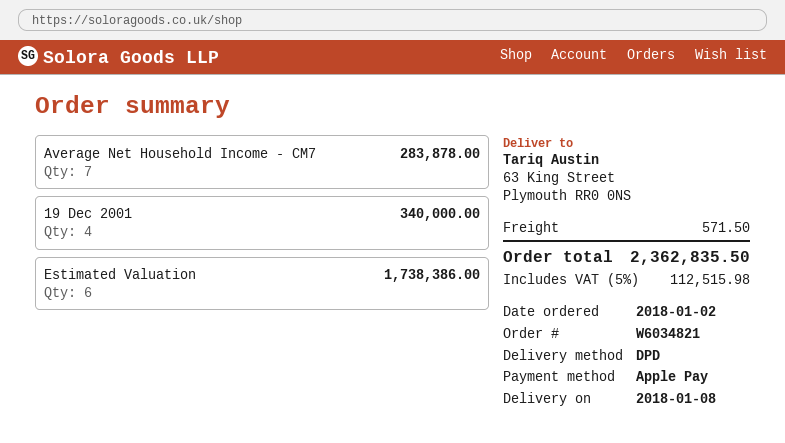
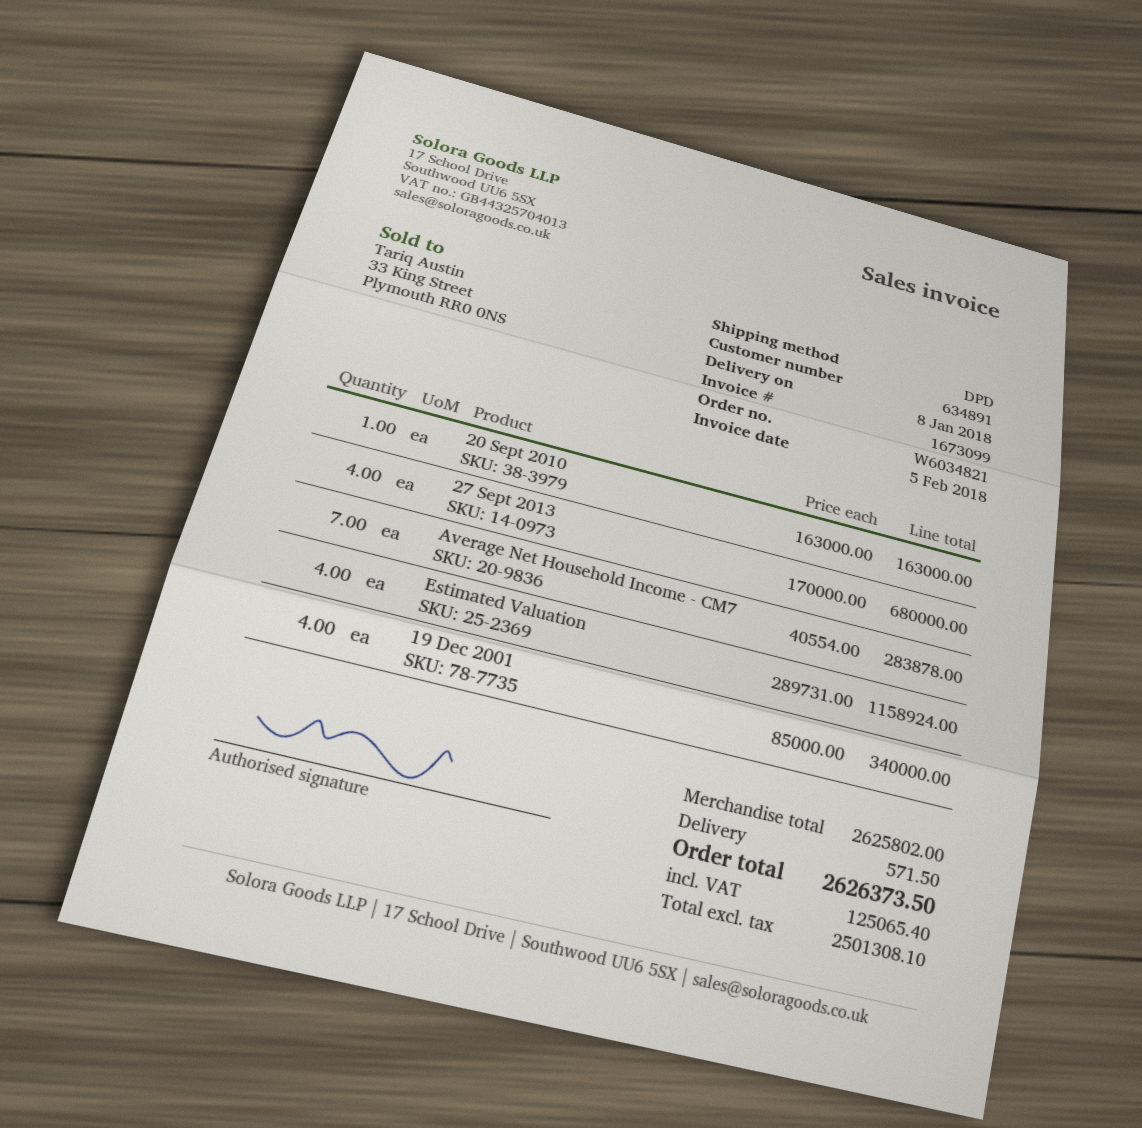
Estimated Valuation: 6 for 1738386.00 -> 4 for 1158924.00
20 Sept 2010: none -> 1 for 163000.00
27 Sept 2013: none -> 4 for 680000.00
tax: 112515.98 -> 125065.40
total: 2362835.50 -> 2626373.50

